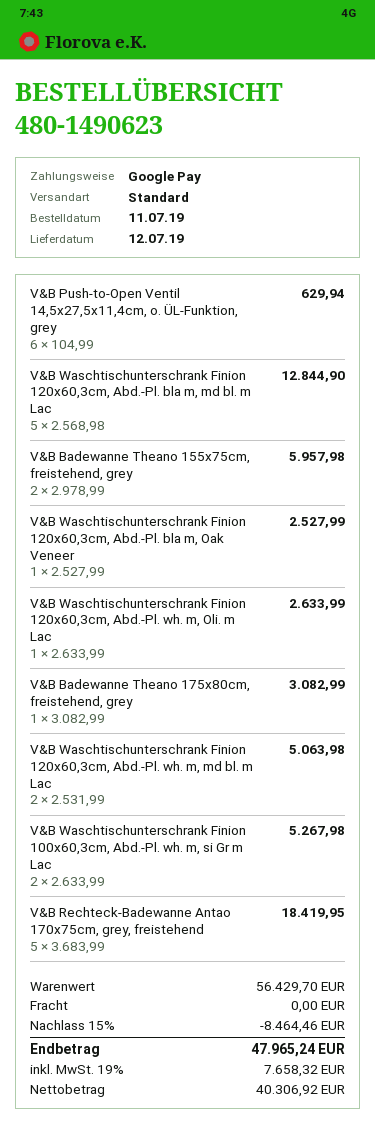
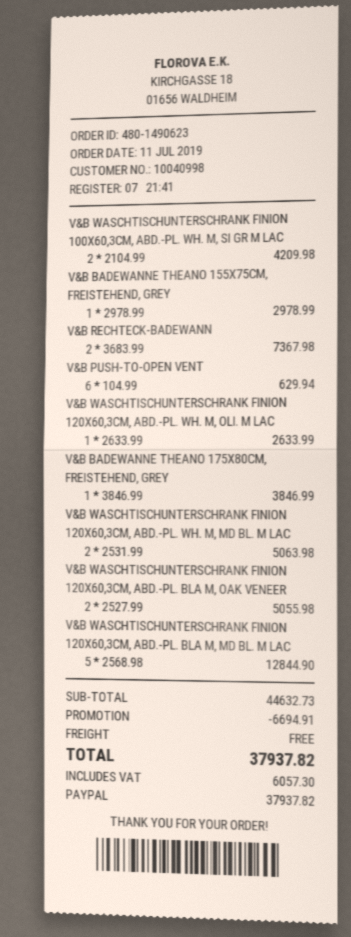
payment method: Google Pay -> PayPal
V&B Badewanne Theano 155x75cm, freistehend, grey: 2 x 2978.99 = 5957.98 -> 1 x 2978.99 = 2978.99
V&B Waschtischunterschrank Finion 120x60,3cm, Abd.-Pl. bla m, Oak Veneer: 1 x 2527.99 = 2527.99 -> 2 x 2527.99 = 5055.98
V&B Badewanne Theano 175x80cm, freistehend, grey: 1 x 3082.99 = 3082.99 -> 1 x 3846.99 = 3846.99
V&B Waschtischunterschrank Finion 100x60,3cm, Abd.-Pl. wh. m, si Gr m Lac: 2 x 2633.99 = 5267.98 -> 2 x 2104.99 = 4209.98
V&B Rechteck-Badewanne Antao 170x75cm, grey, freistehend: 5 x 3683.99 = 18419.95 -> 2 x 3683.99 = 7367.98
subtotal: 56429.70 -> 44632.73
discount: 8464.46 -> 6694.91
tax: 7658.32 -> 6057.30
total: 47965.24 -> 37937.82

